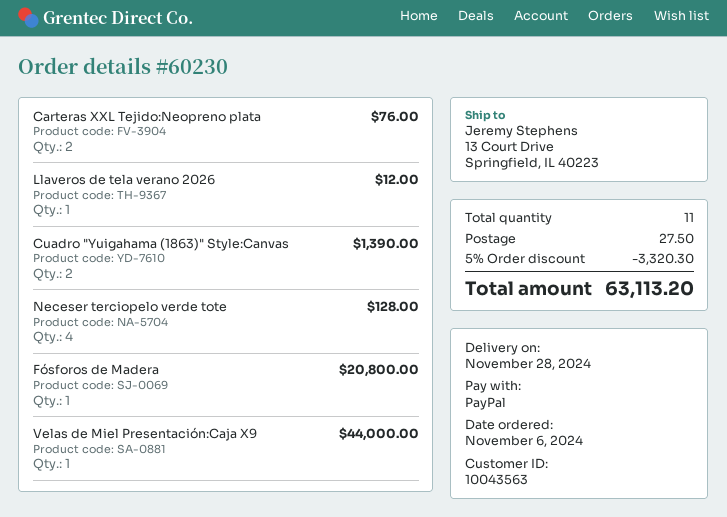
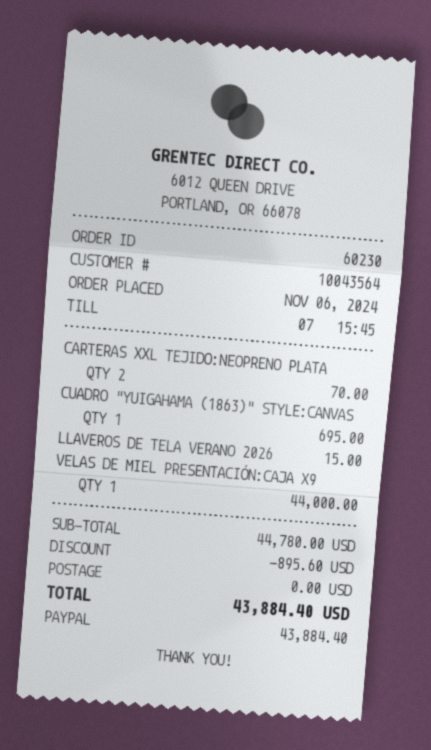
customer number: 10043563 -> 10043564
Carteras XXL Tejido:Neopreno plata: 2 for 76.00 -> 2 for 70.00
Llaveros de tela verano 2026: 1 for 12.00 -> 1 for 15.00
Cuadro "Yuigahama (1863)" Style:Canvas: 2 for 1390.00 -> 1 for 695.00
Neceser terciopelo verde tote: 4 for 128.00 -> none
Fósforos de Madera: 1 for 20800.00 -> none
discount: 3320.30 -> 895.60
shipping: 27.50 -> 0.00
total: 63113.20 -> 43884.40

